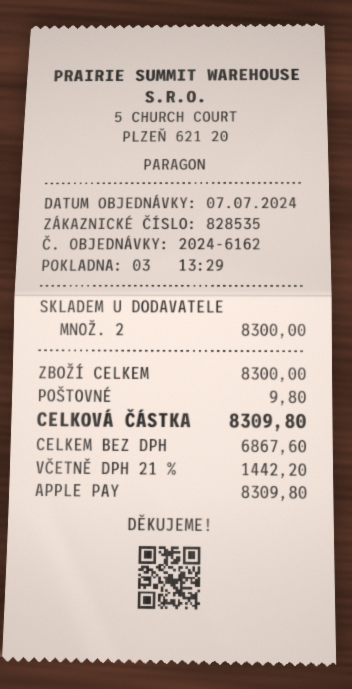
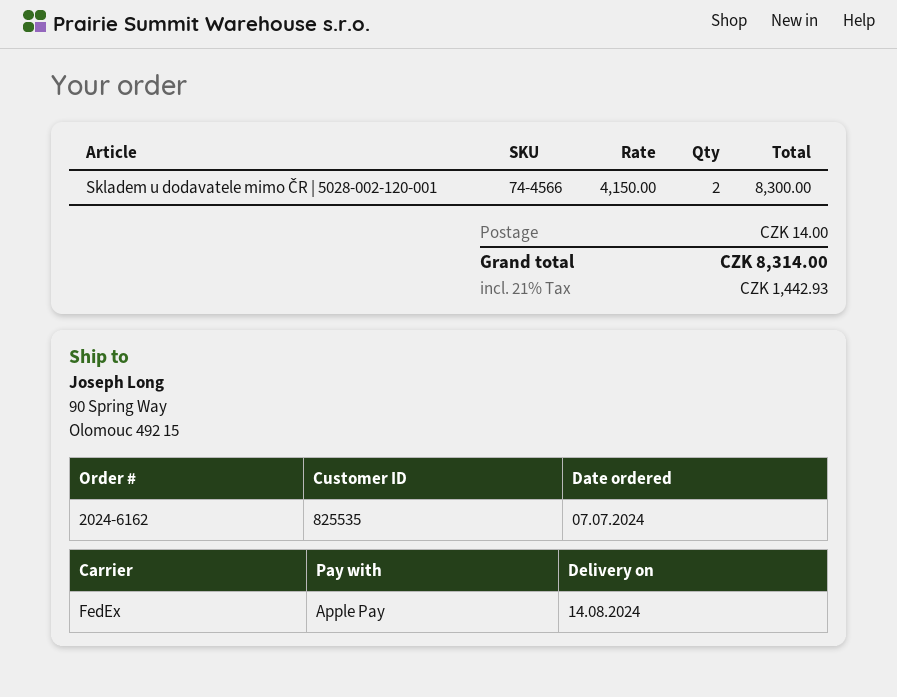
customer number: 828535 -> 825535
shipping: 9.80 -> 14.00
tax: 21% = 1442.20 -> 21% = 1442.93
total: 8309.80 -> 8314.00

